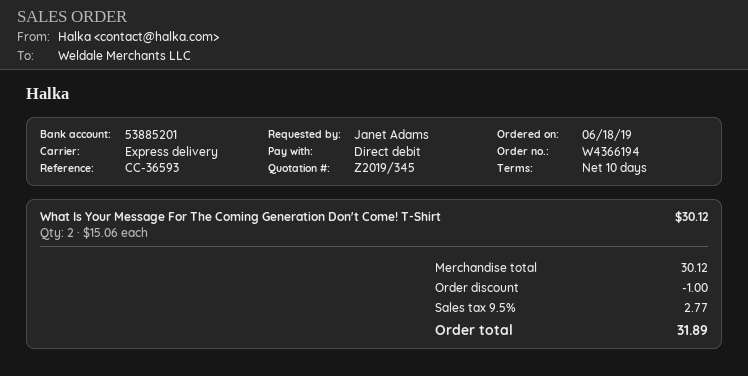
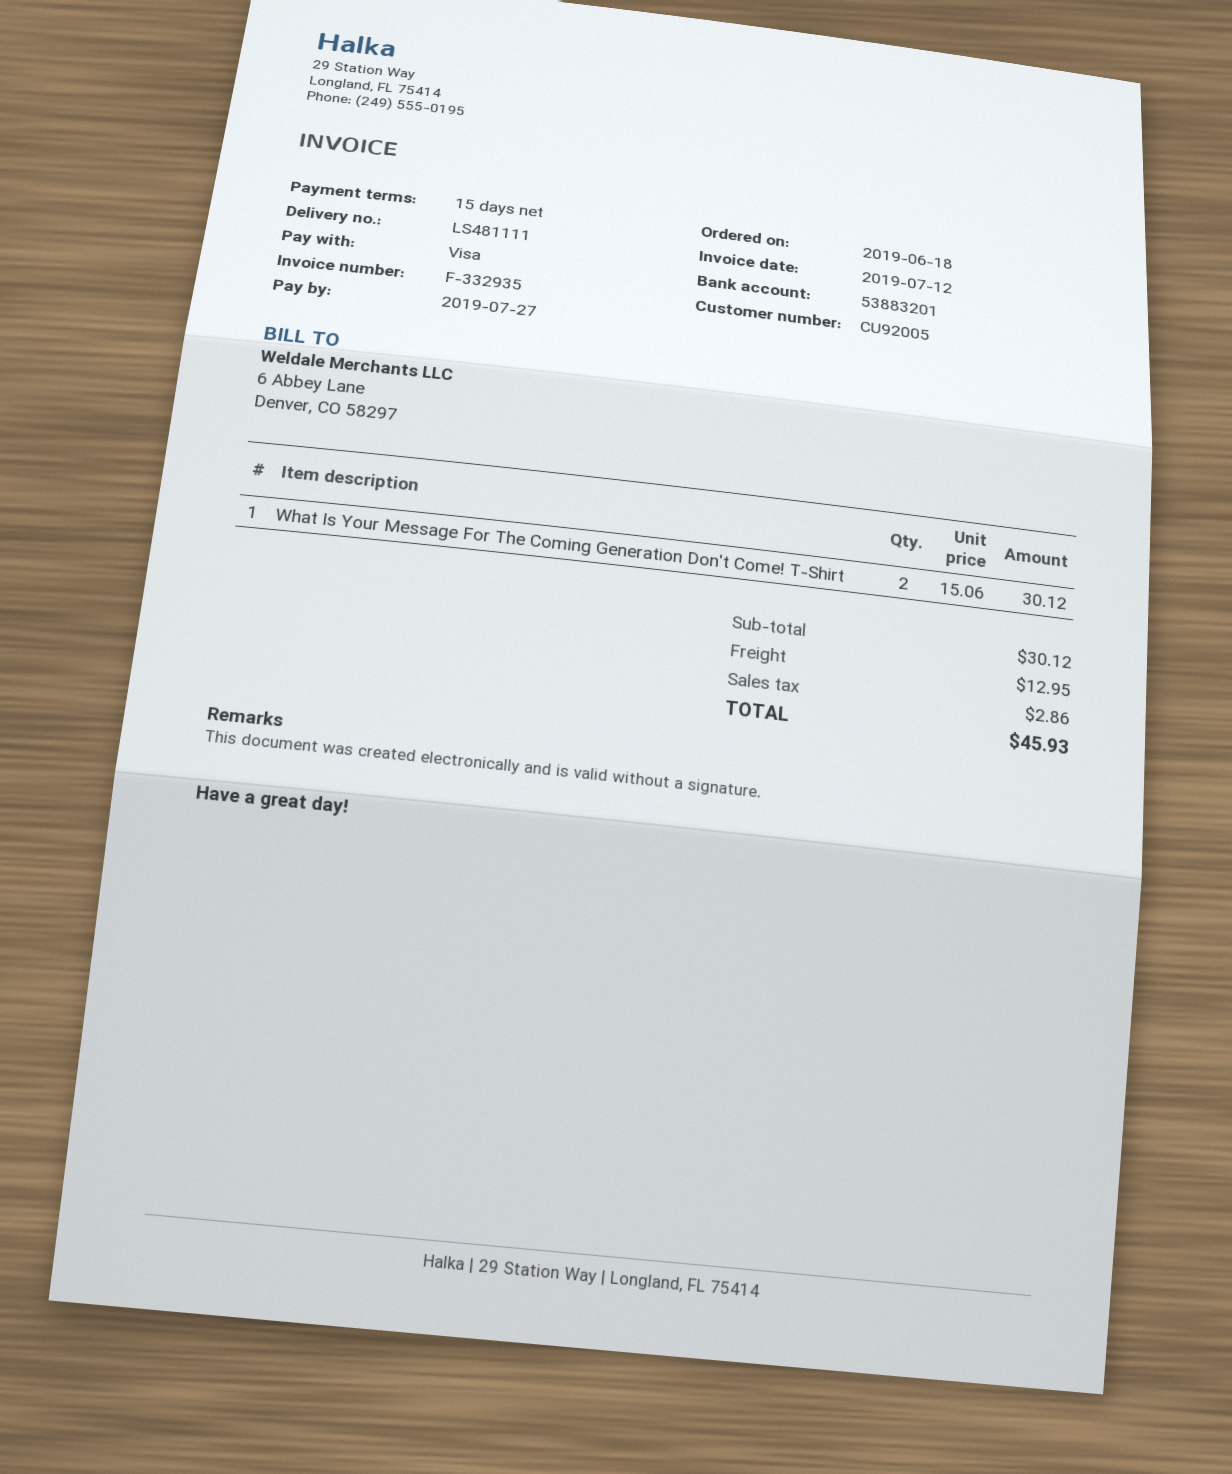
payment terms: 10 days -> 15 days
payment method: direct debit -> Visa
bank account: 53885201 -> 53883201
discount: 1.00 -> none
shipping: none -> 12.95
tax: 2.77 -> 2.86
total: 31.89 -> 45.93

